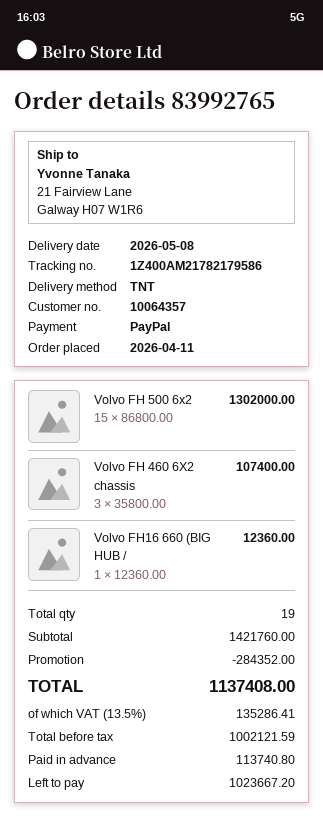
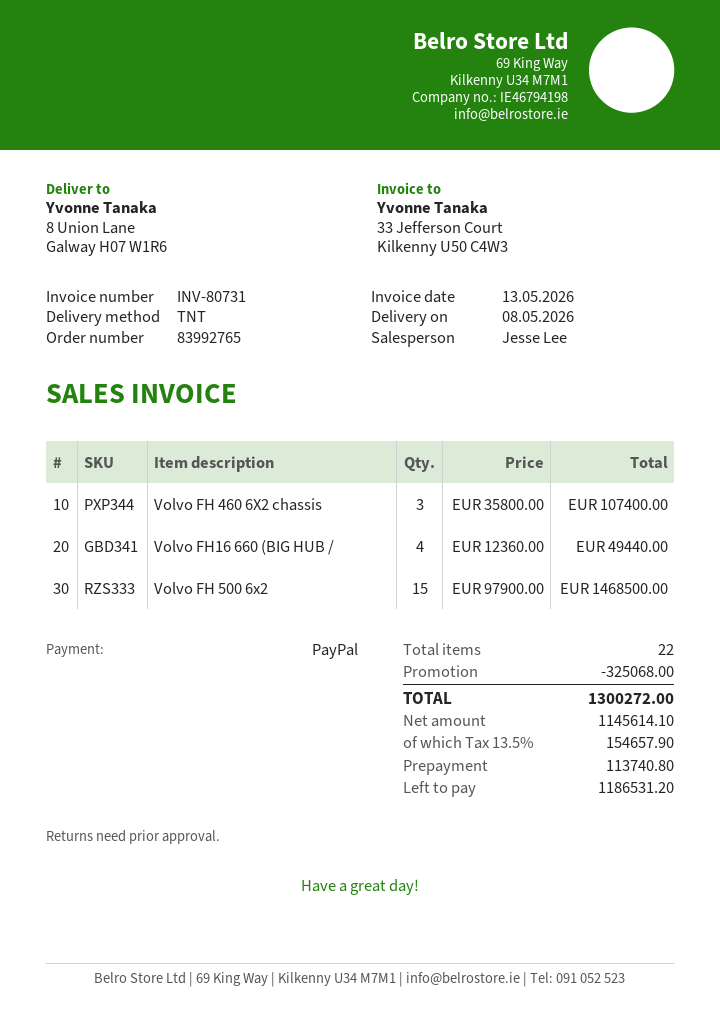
ship to: 21 Fairview Lane, Galway H07 W1R6 -> 8 Union Lane, Galway H07 W1R6
Volvo FH 500 6x2: 15 x 86800.00 = 1302000.00 -> 15 x 97900.00 = 1468500.00
Volvo FH16 660 (BIG HUB /: 1 x 12360.00 = 12360.00 -> 4 x 12360.00 = 49440.00
total quantity: 19 -> 22
discount: 284352.00 -> 325068.00
net: 1002121.59 -> 1145614.10
tax: 13.5% = 135286.41 -> 13.5% = 154657.90
total: 1137408.00 -> 1300272.00
balance: 1023667.20 -> 1186531.20

